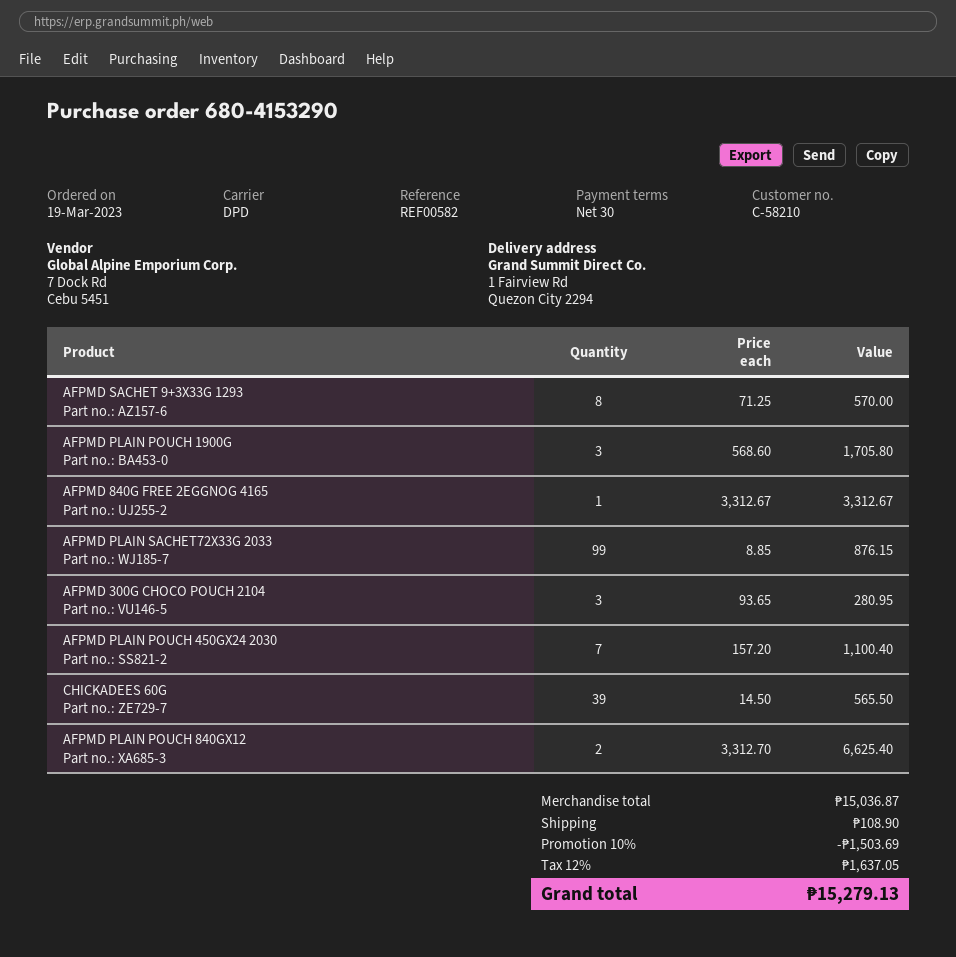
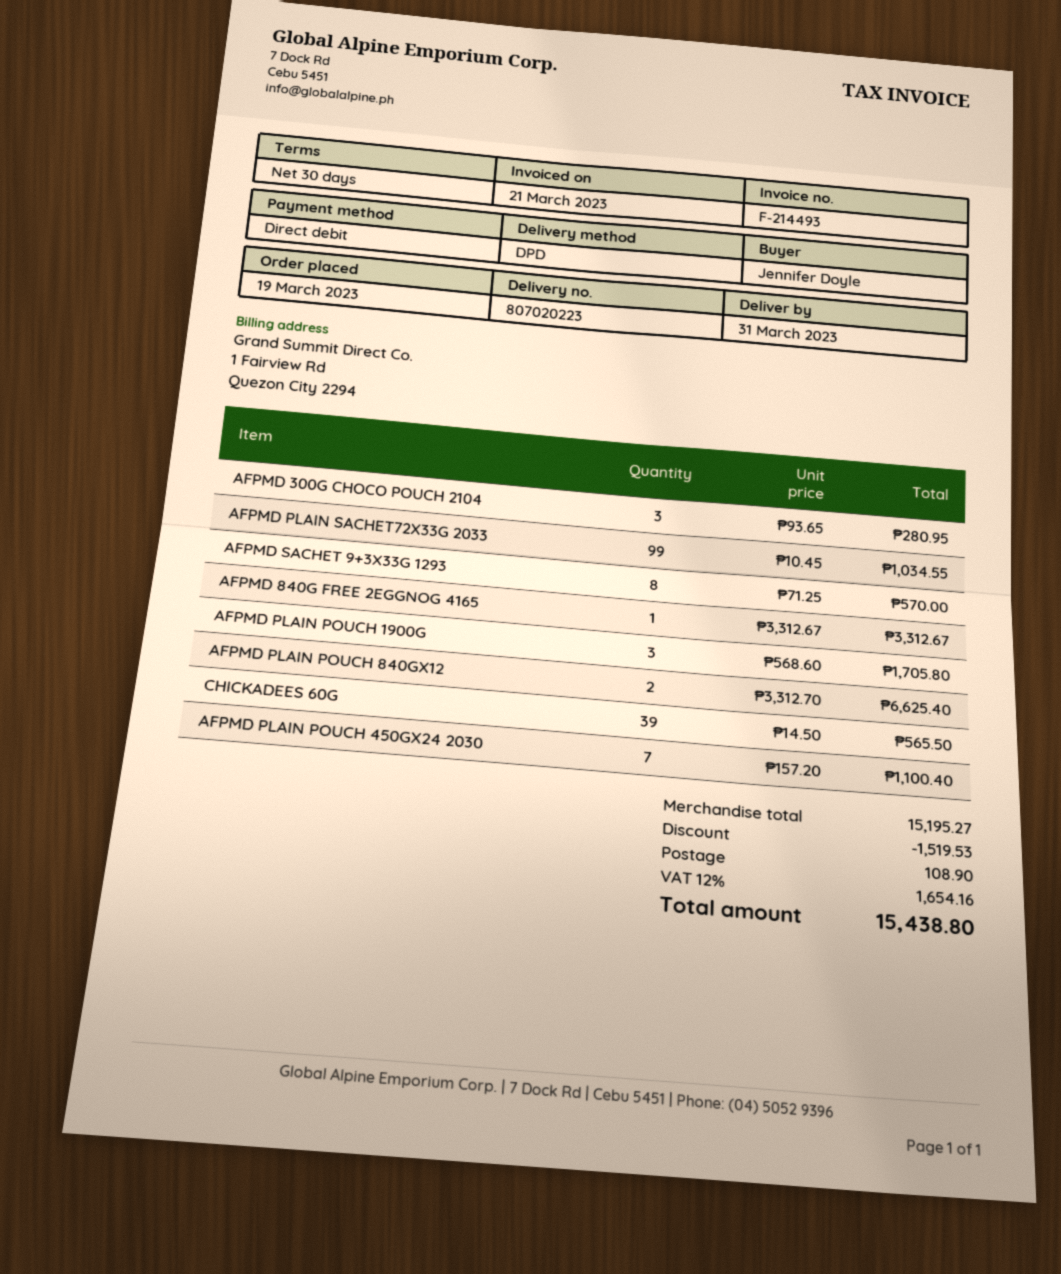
AFPMD PLAIN SACHET72X33G 2033: 99 x 8.85 = 876.15 -> 99 x 10.45 = 1034.55
subtotal: 15036.87 -> 15195.27
discount: 1503.69 -> 1519.53
tax: 12% = 1637.05 -> 12% = 1654.16
total: 15279.13 -> 15438.80

